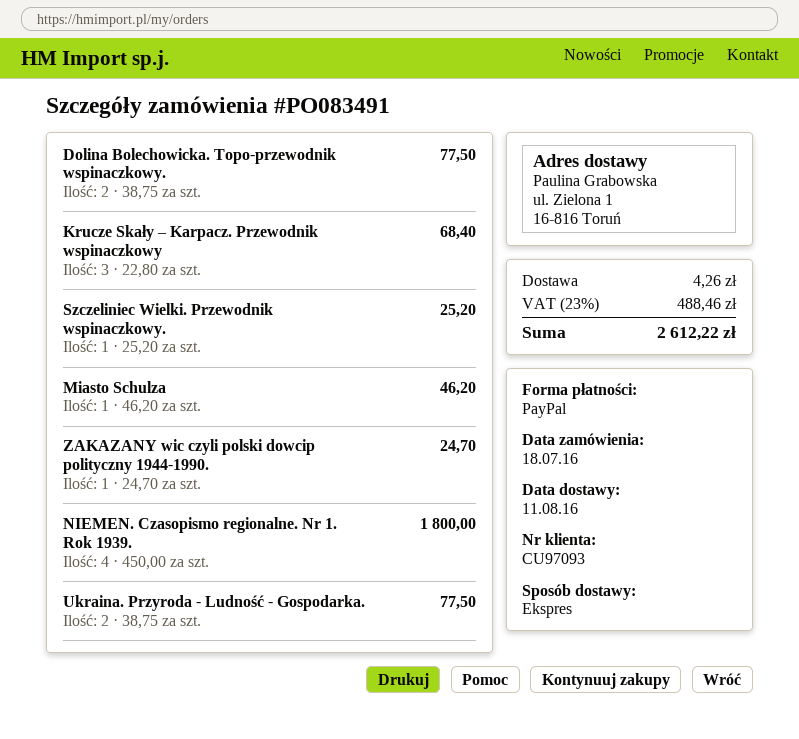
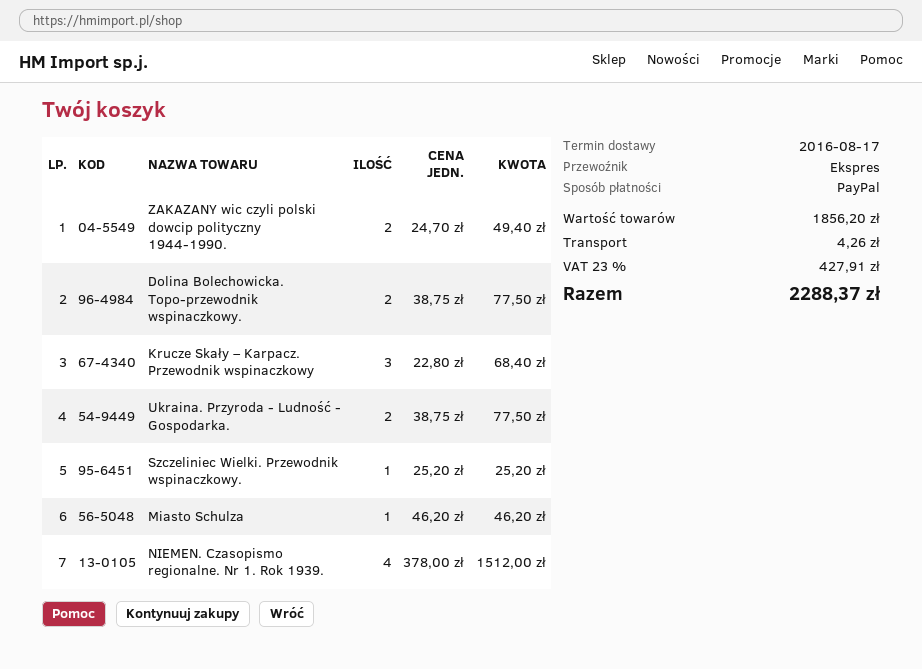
delivery date: 2016-08-11 -> 2016-08-17
ZAKAZANY wic czyli polski dowcip polityczny 1944-1990.: 1 x 24.70 = 24.70 -> 2 x 24.70 = 49.40
NIEMEN. Czasopismo regionalne. Nr 1. Rok 1939.: 4 x 450.00 = 1800.00 -> 4 x 378.00 = 1512.00
tax: 23% = 488.46 -> 23% = 427.91
total: 2612.22 -> 2288.37

